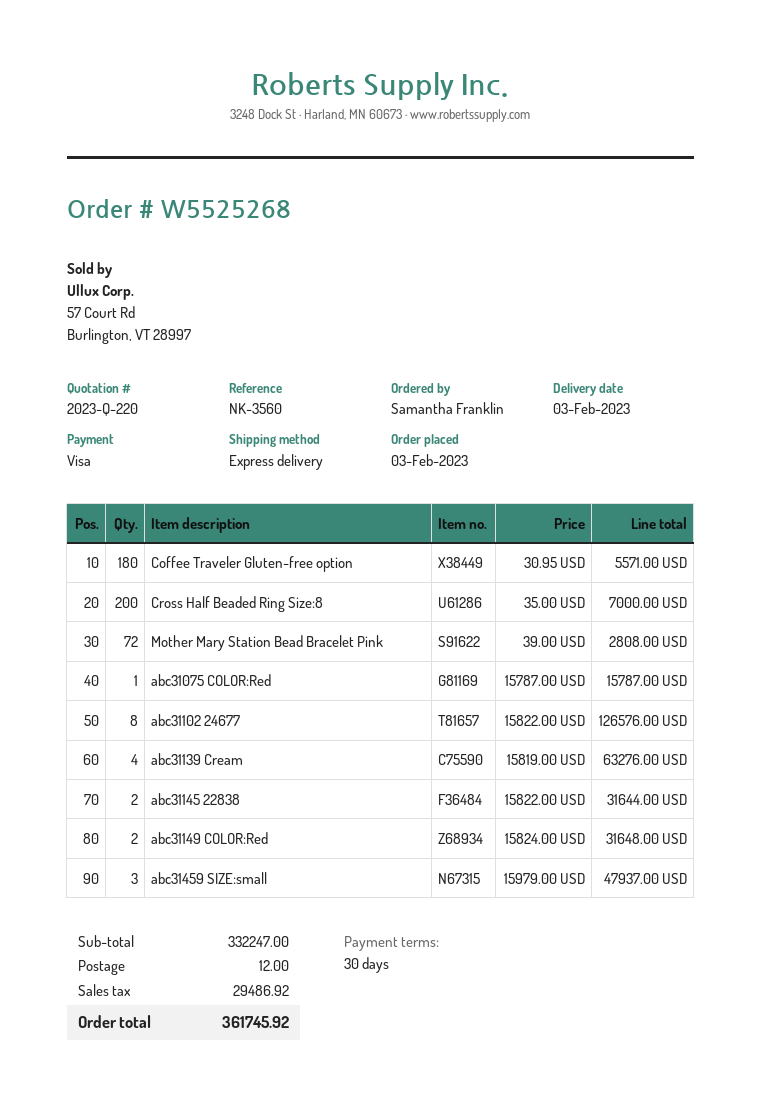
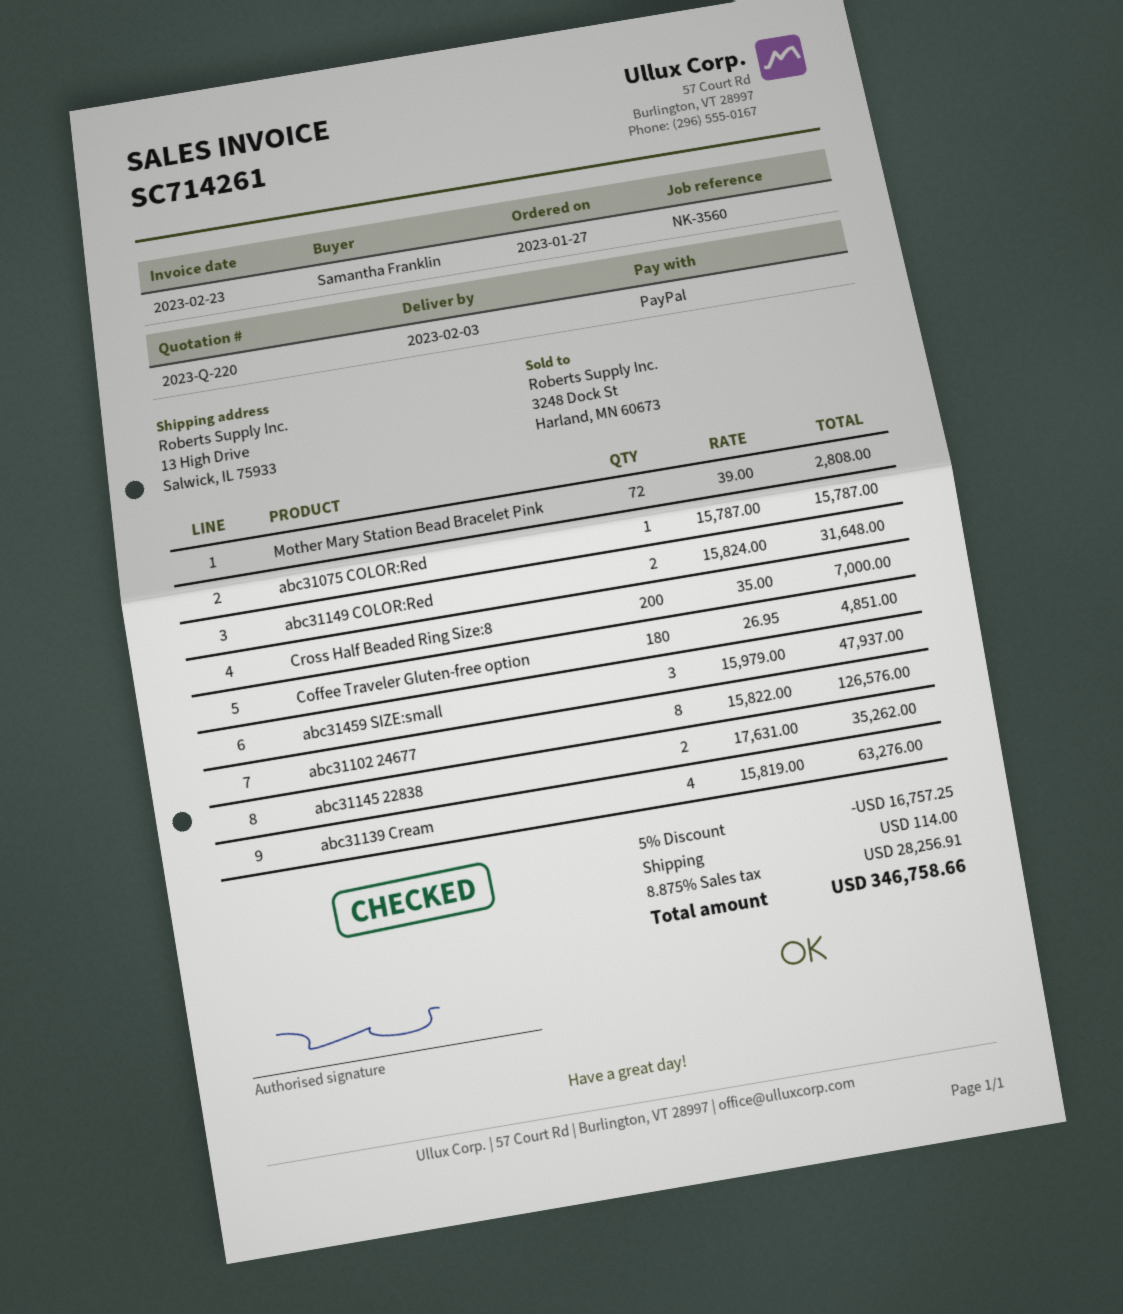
order date: 2023-02-03 -> 2023-01-27
payment method: Visa -> PayPal
Coffee Traveler Gluten-free option: 180 x 30.95 = 5571.00 -> 180 x 26.95 = 4851.00
abc31145 22838: 2 x 15822.00 = 31644.00 -> 2 x 17631.00 = 35262.00
discount: none -> 5% = 16757.25
shipping: 12.00 -> 114.00
tax: 29486.92 -> 28256.91
total: 361745.92 -> 346758.66

